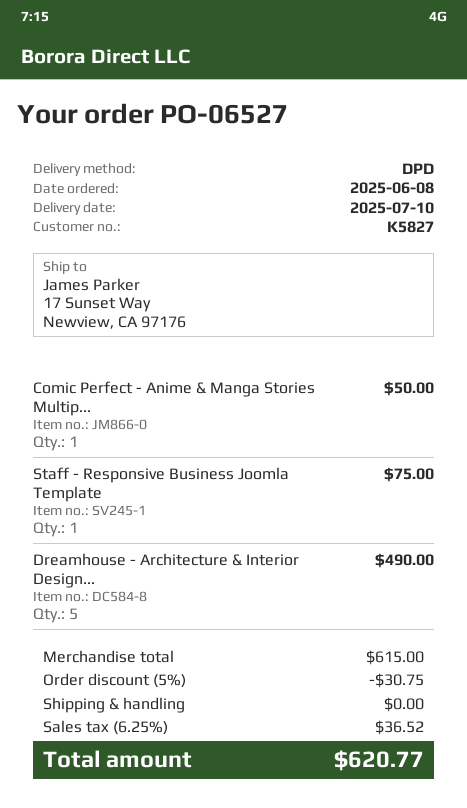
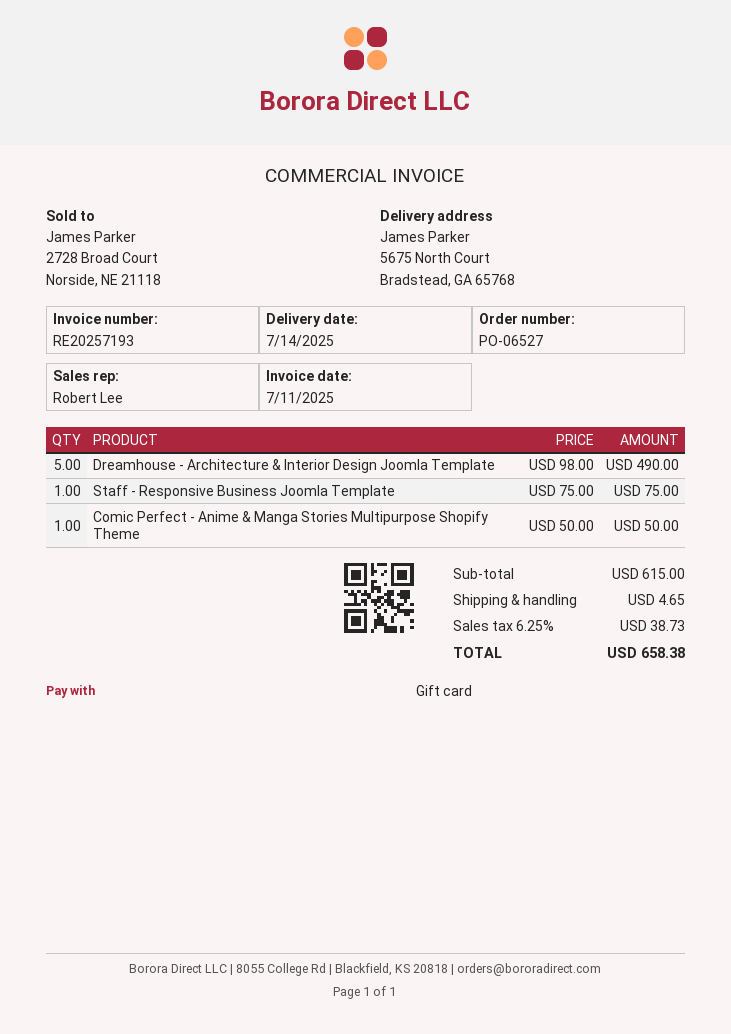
delivery date: 2025-07-10 -> 2025-07-14
ship to: 17 Sunset Way, Newview, CA 97176 -> 5675 North Court, Bradstead, GA 65768
discount: 5% = 30.75 -> none
shipping: 0.00 -> 4.65
tax: 6.25% = 36.52 -> 6.25% = 38.73
total: 620.77 -> 658.38

